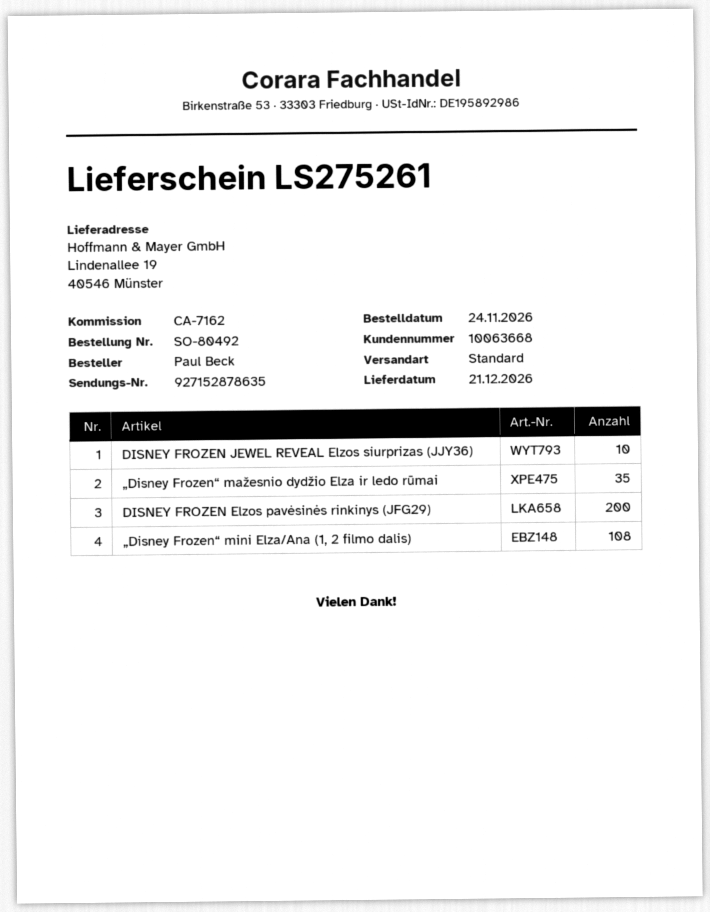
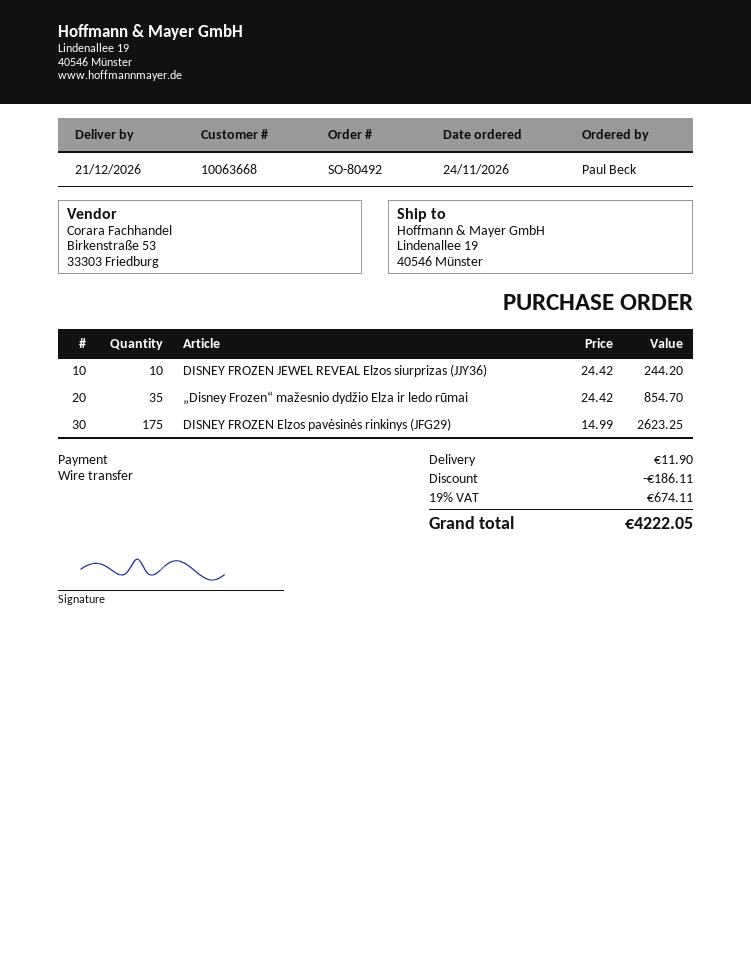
DISNEY FROZEN Elzos pavėsinės rinkinys (JFG29): 200 -> 175
„Disney Frozen“ mini Elza/Ana (1, 2 filmo dalis): 108 -> none

